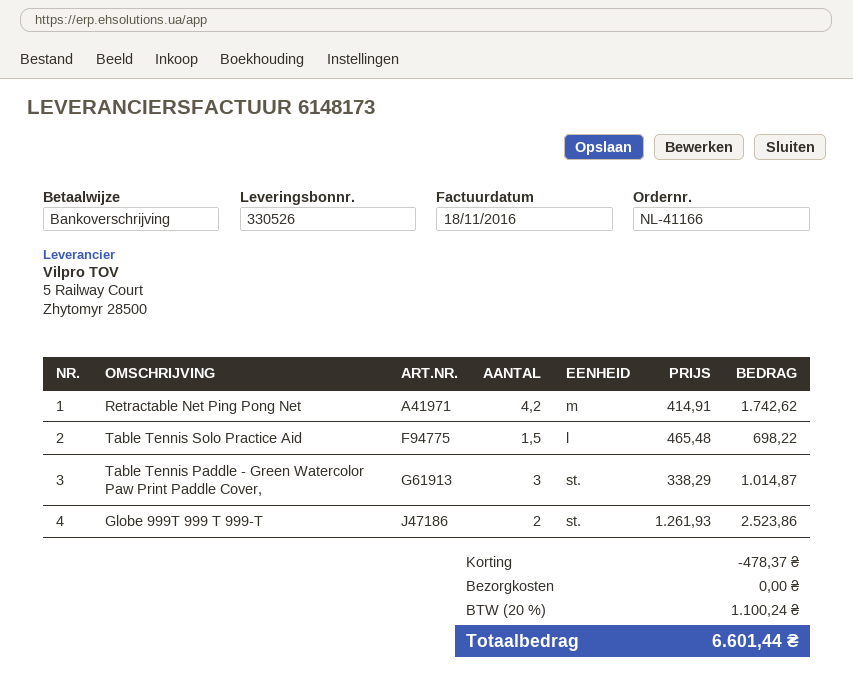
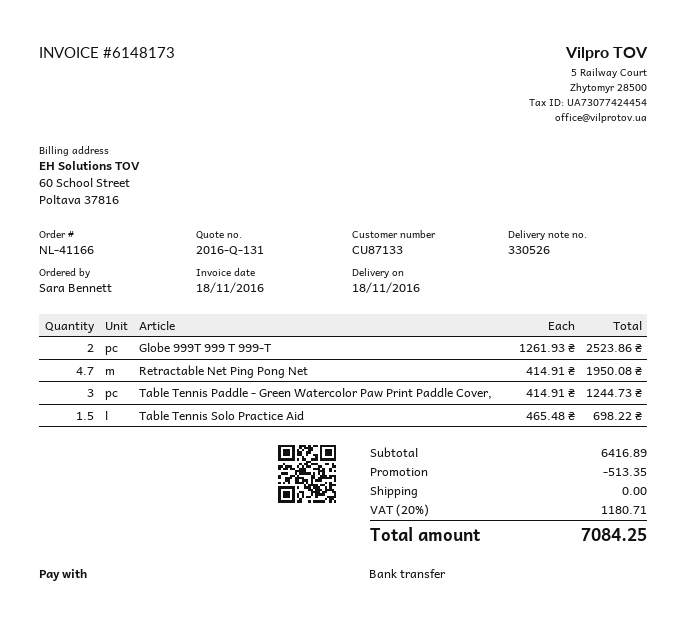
Retractable Net Ping Pong Net: 4.2 x 414.91 = 1742.62 -> 4.7 x 414.91 = 1950.08
Table Tennis Paddle - Green Watercolor Paw Print Paddle Cover,: 3 x 338.29 = 1014.87 -> 3 x 414.91 = 1244.73
discount: 478.37 -> 513.35
tax: 20% = 1100.24 -> 20% = 1180.71
total: 6601.44 -> 7084.25

